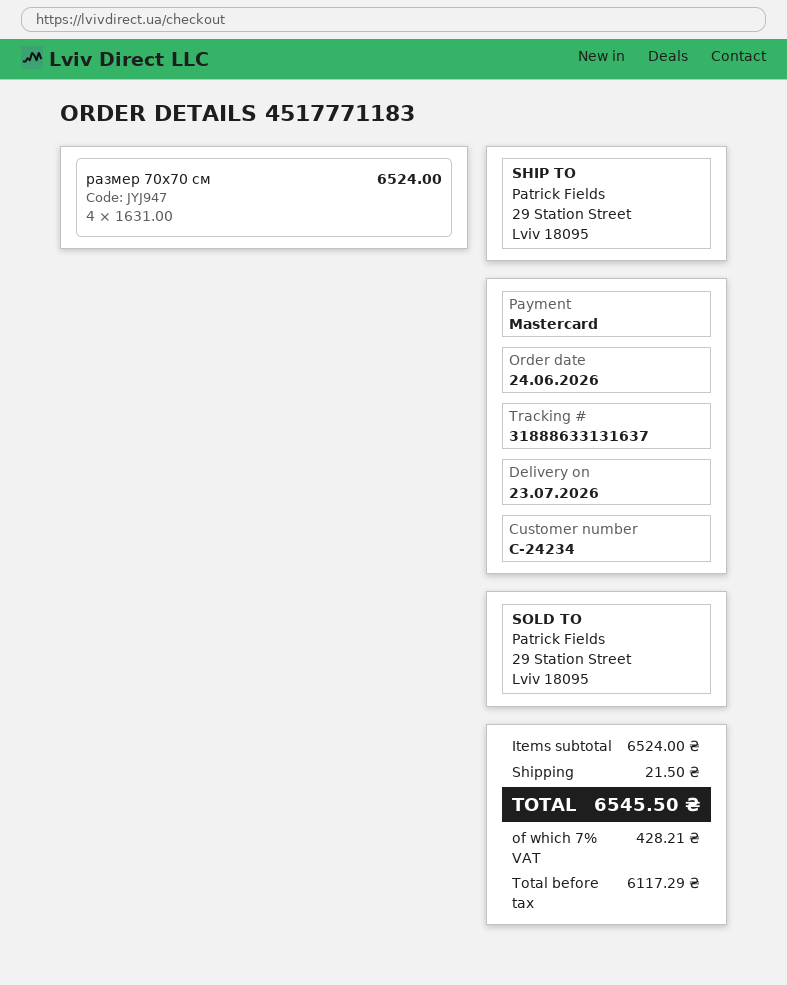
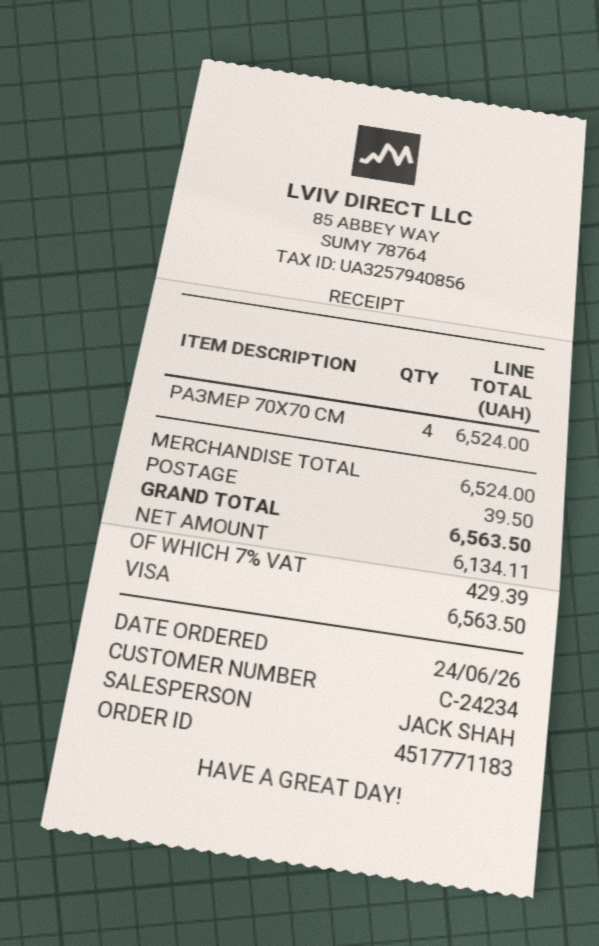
payment method: Mastercard -> Visa
shipping: 21.50 -> 39.50
net: 6117.29 -> 6134.11
tax: 7% = 428.21 -> 7% = 429.39
total: 6545.50 -> 6563.50

